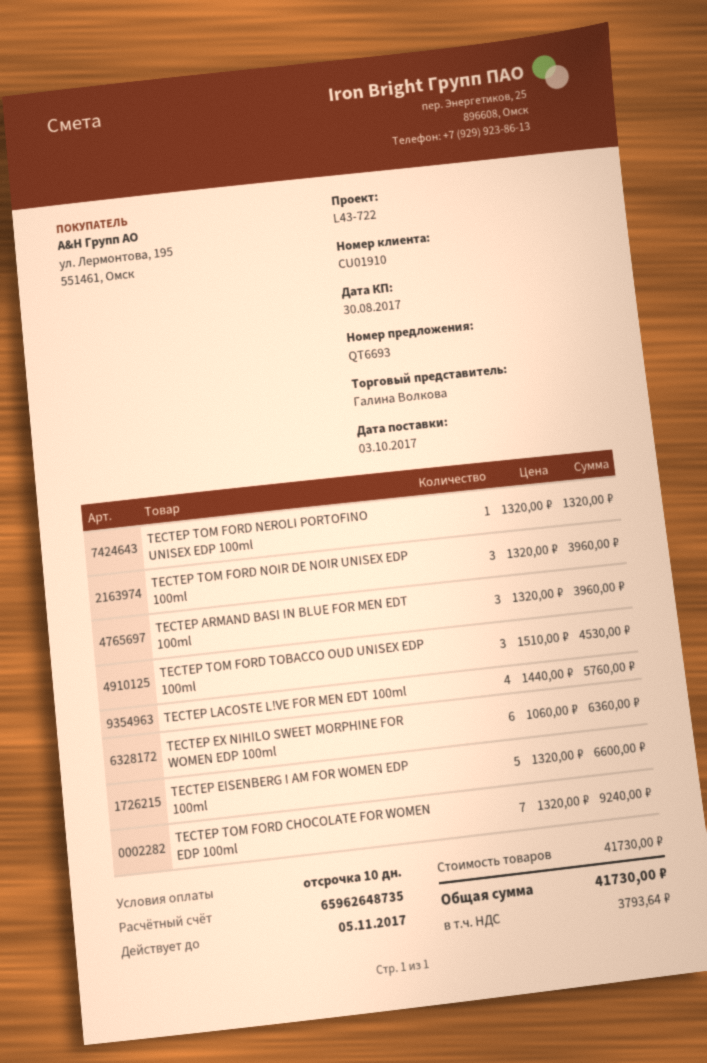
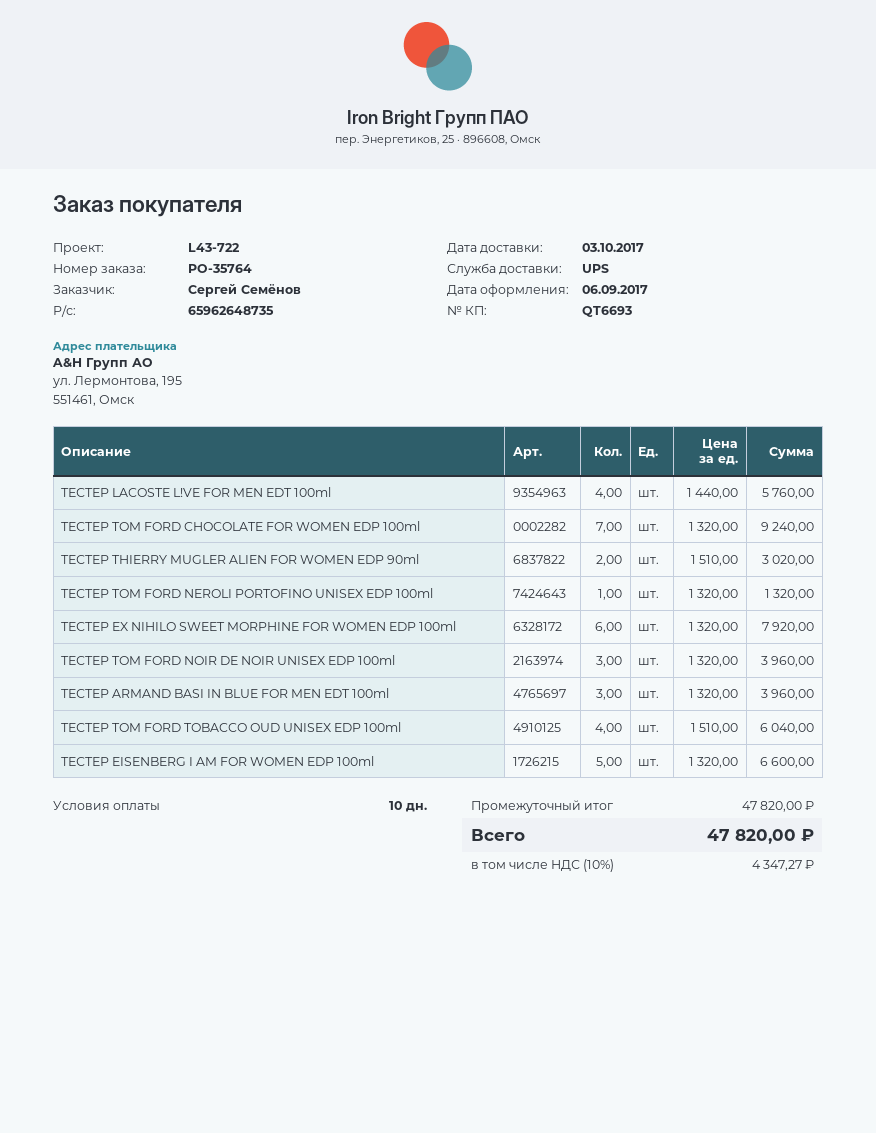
ТЕСТЕР TOM FORD TOBACCO OUD UNISEX EDP 100ml: 3 x 1510.00 = 4530.00 -> 4 x 1510.00 = 6040.00
ТЕСТЕР EX NIHILO SWEET MORPHINE FOR WOMEN EDP 100ml: 6 x 1060.00 = 6360.00 -> 6 x 1320.00 = 7920.00
ТЕСТЕР THIERRY MUGLER ALIEN FOR WOMEN EDP 90ml: none -> 2 x 1510.00 = 3020.00
subtotal: 41730.00 -> 47820.00
tax: 3793.64 -> 4347.27
total: 41730.00 -> 47820.00

